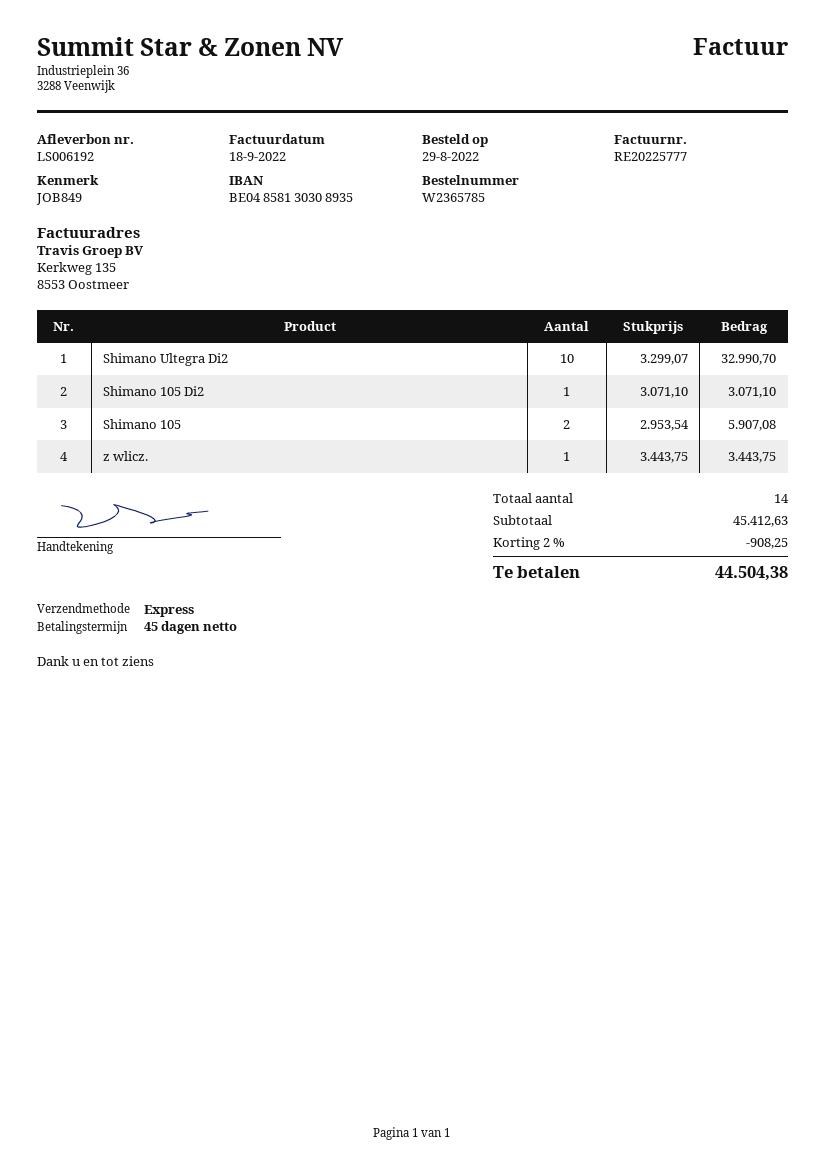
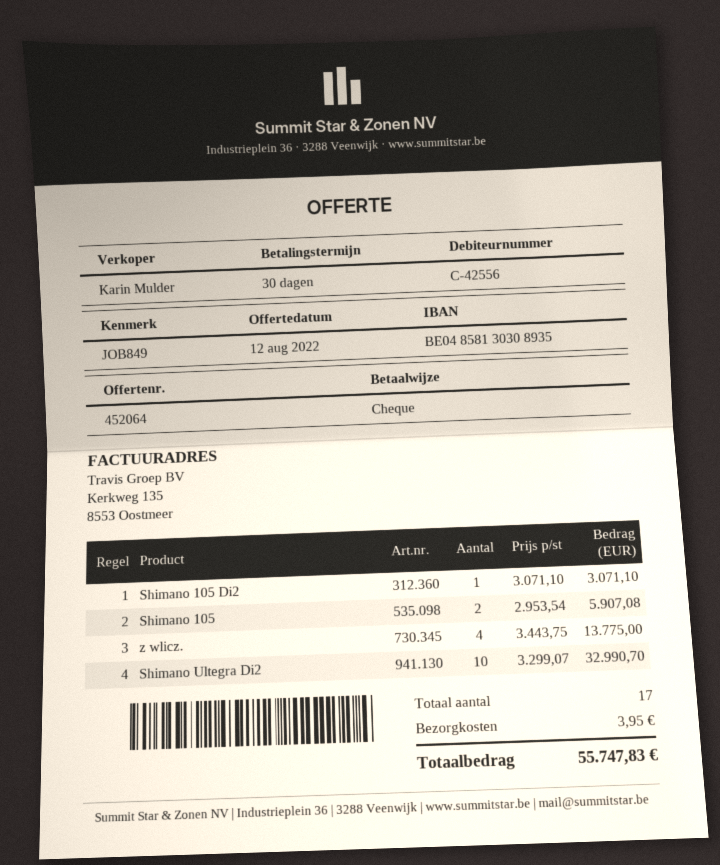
payment terms: 45 days -> 30 days
z wlicz.: 1 x 3443.75 = 3443.75 -> 4 x 3443.75 = 13775.00
total quantity: 14 -> 17
discount: 2% = 908.25 -> none
shipping: none -> 3.95
total: 44504.38 -> 55747.83

